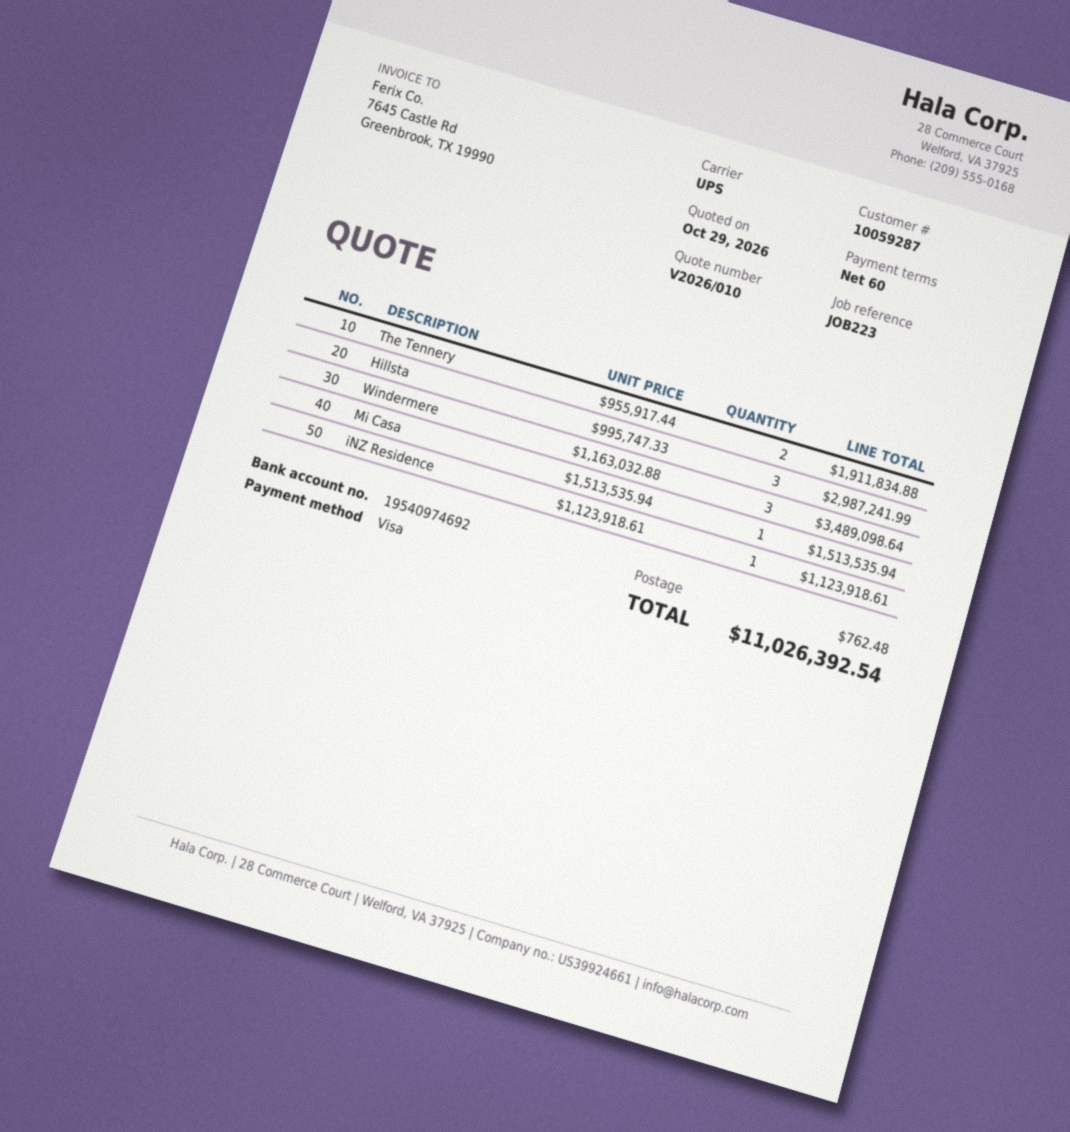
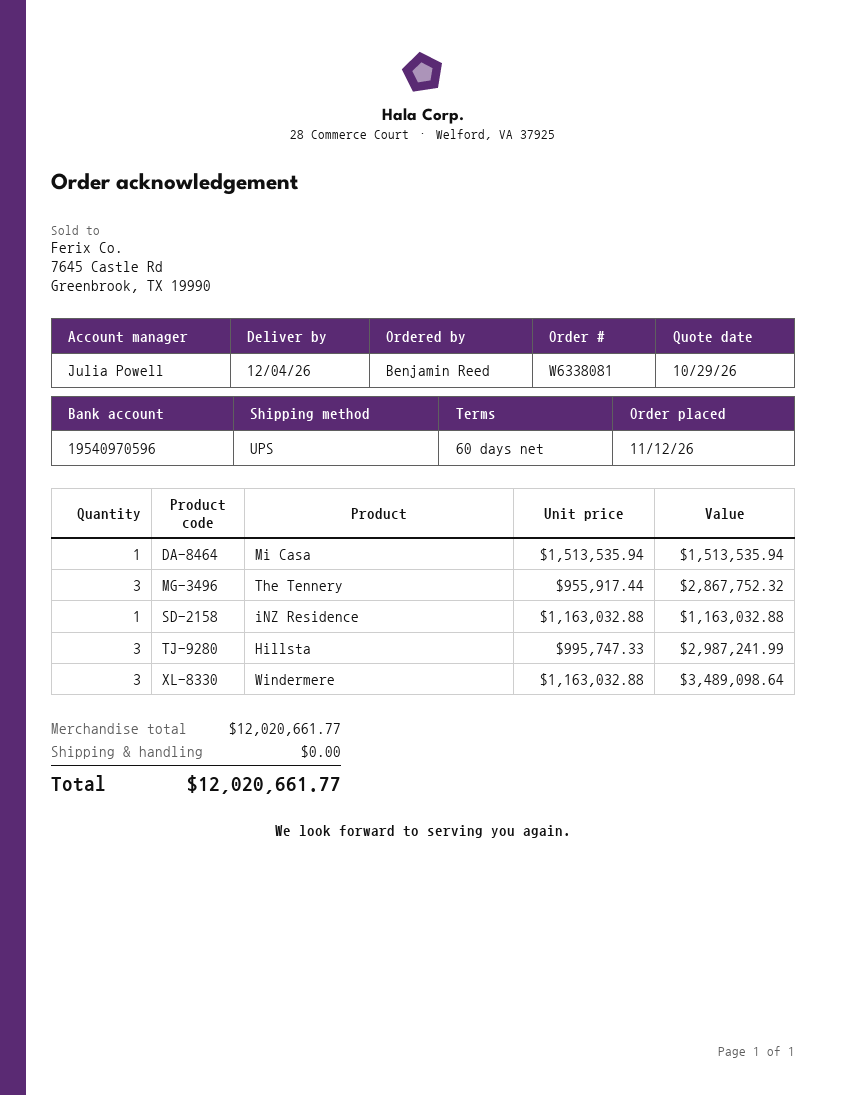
bank account: 19540974692 -> 19540970596
The Tennery: 2 x 955917.44 = 1911834.88 -> 3 x 955917.44 = 2867752.32
iNZ Residence: 1 x 1123918.61 = 1123918.61 -> 1 x 1163032.88 = 1163032.88
shipping: 762.48 -> 0.00
total: 11026392.54 -> 12020661.77

